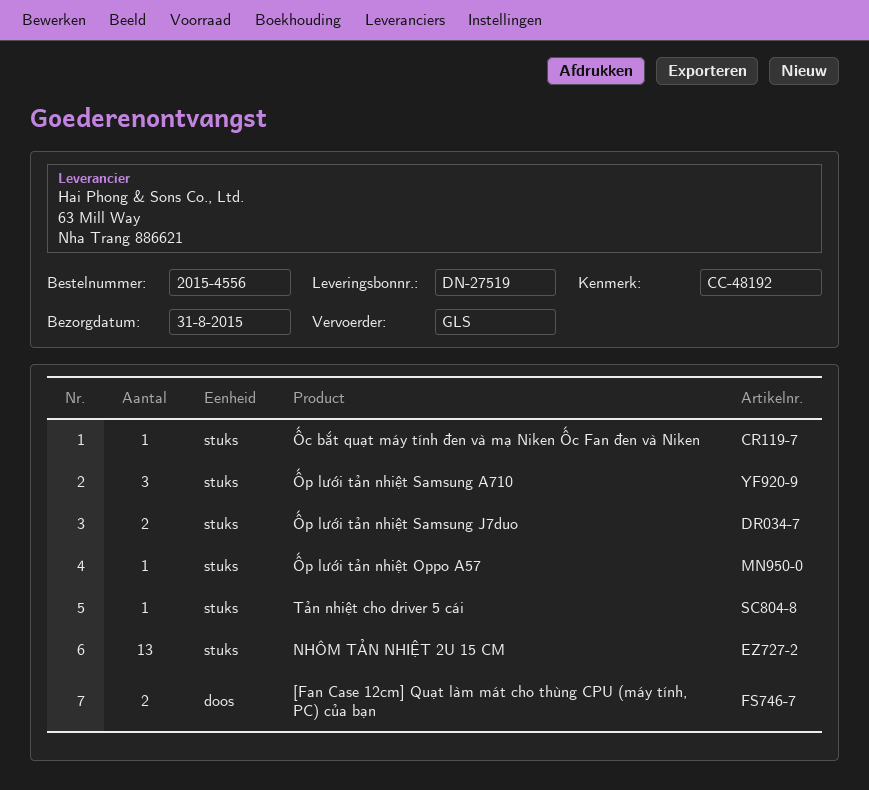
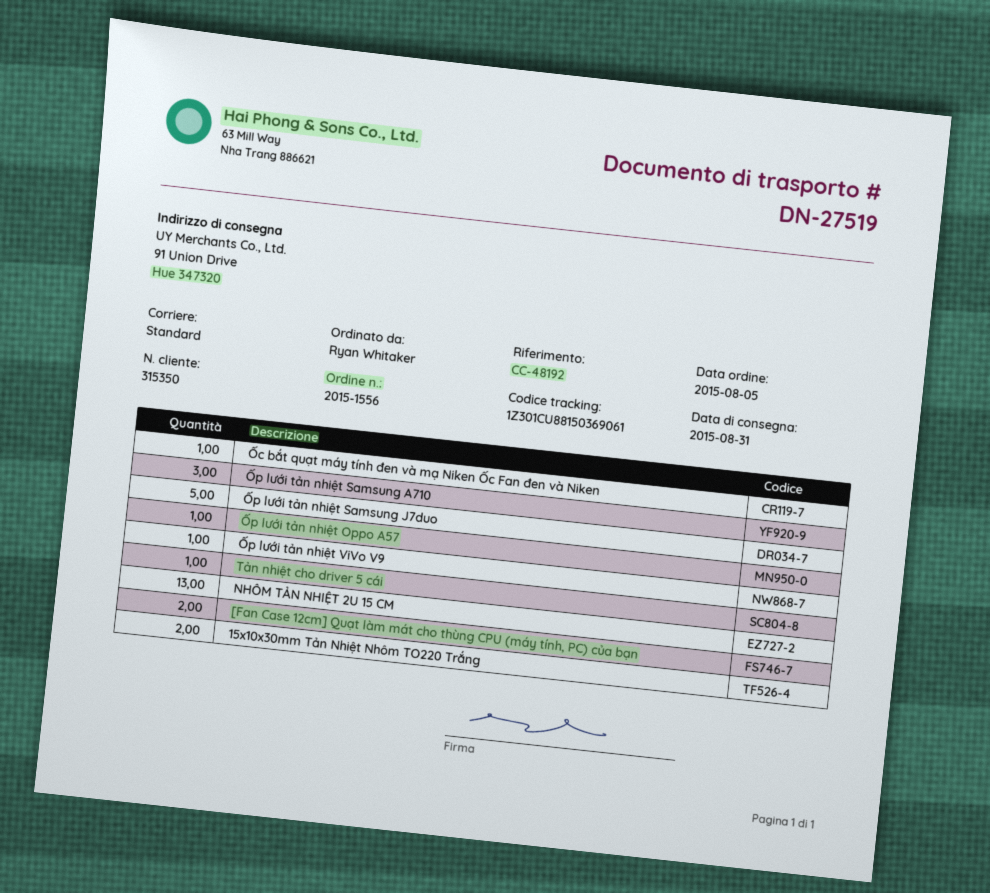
order number: 2015-4556 -> 2015-1556
shipping method: GLS -> standard
Ốp lưới tản nhiệt Samsung J7duo: 2 -> 5
Ốp lưới tản nhiệt ViVo V9: none -> 1
15x10x30mm Tản Nhiệt Nhôm TO220 Trắng: none -> 2

